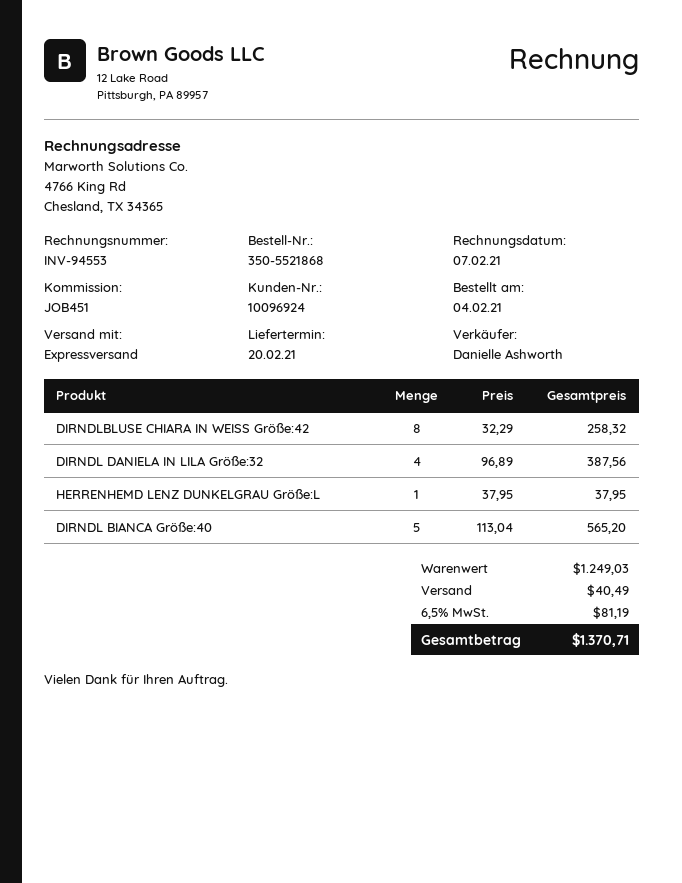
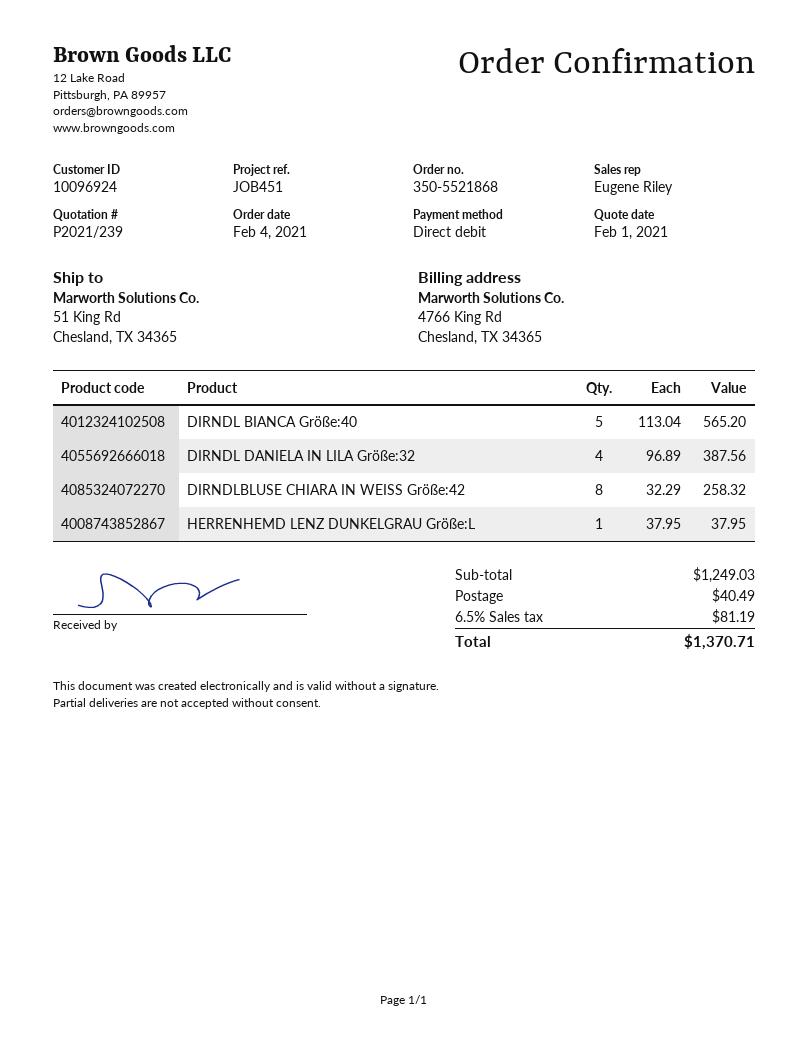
sales rep: Danielle Ashworth -> Eugene Riley

